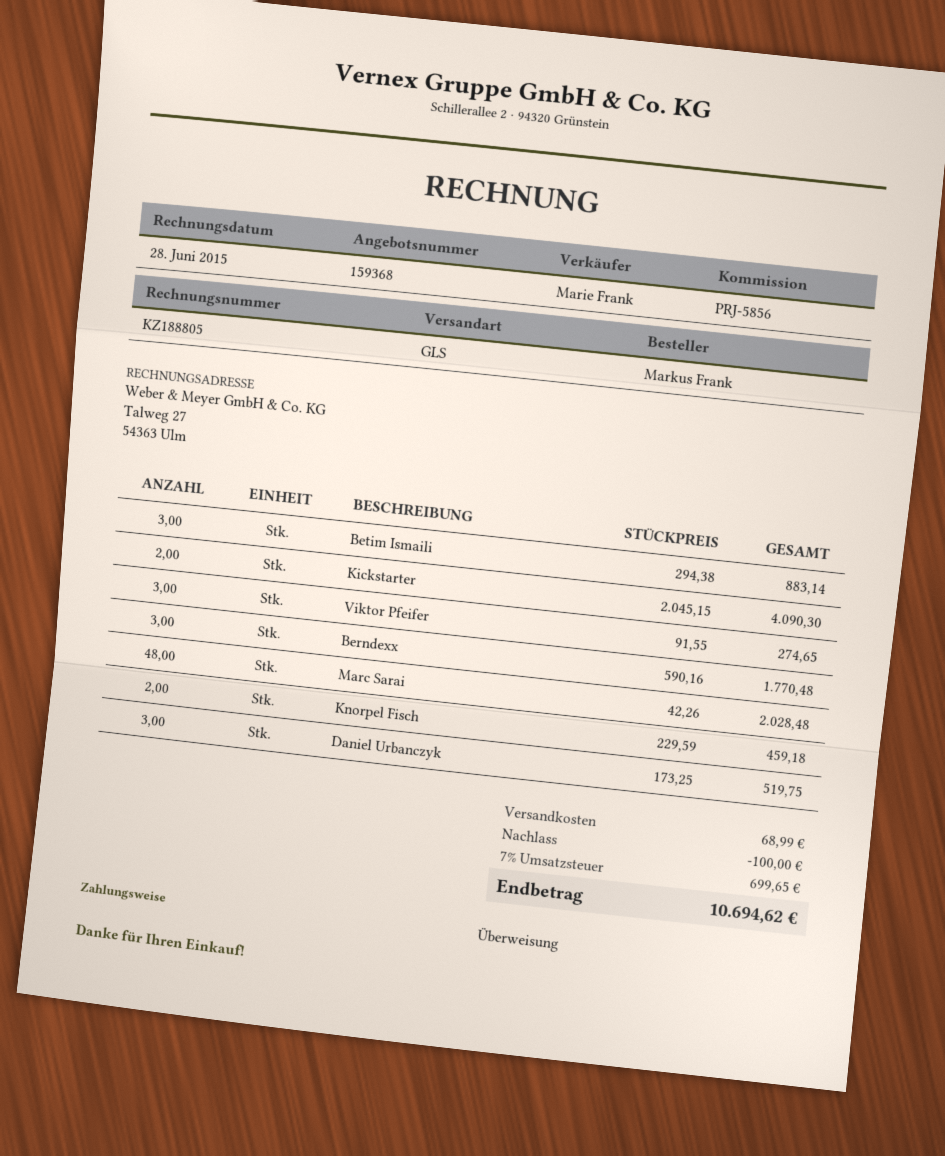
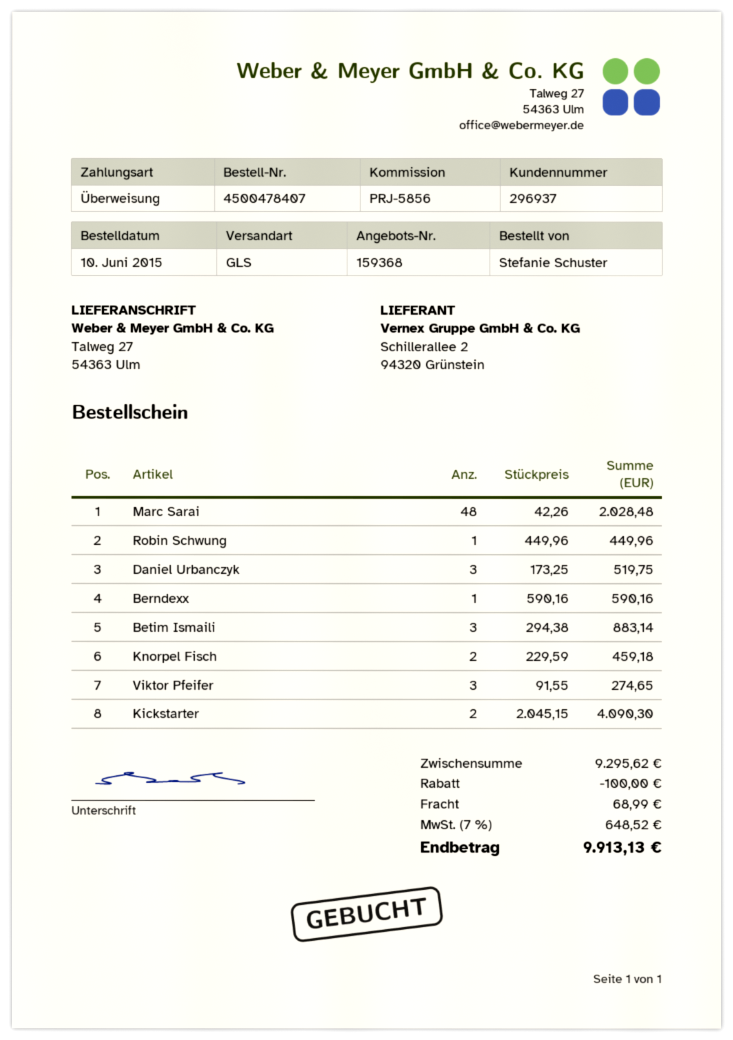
ordered by: Markus Frank -> Stefanie Schuster
Berndexx: 3 x 590.16 = 1770.48 -> 1 x 590.16 = 590.16
Robin Schwung: none -> 1 x 449.96 = 449.96
tax: 7% = 699.65 -> 7% = 648.52
total: 10694.62 -> 9913.13

